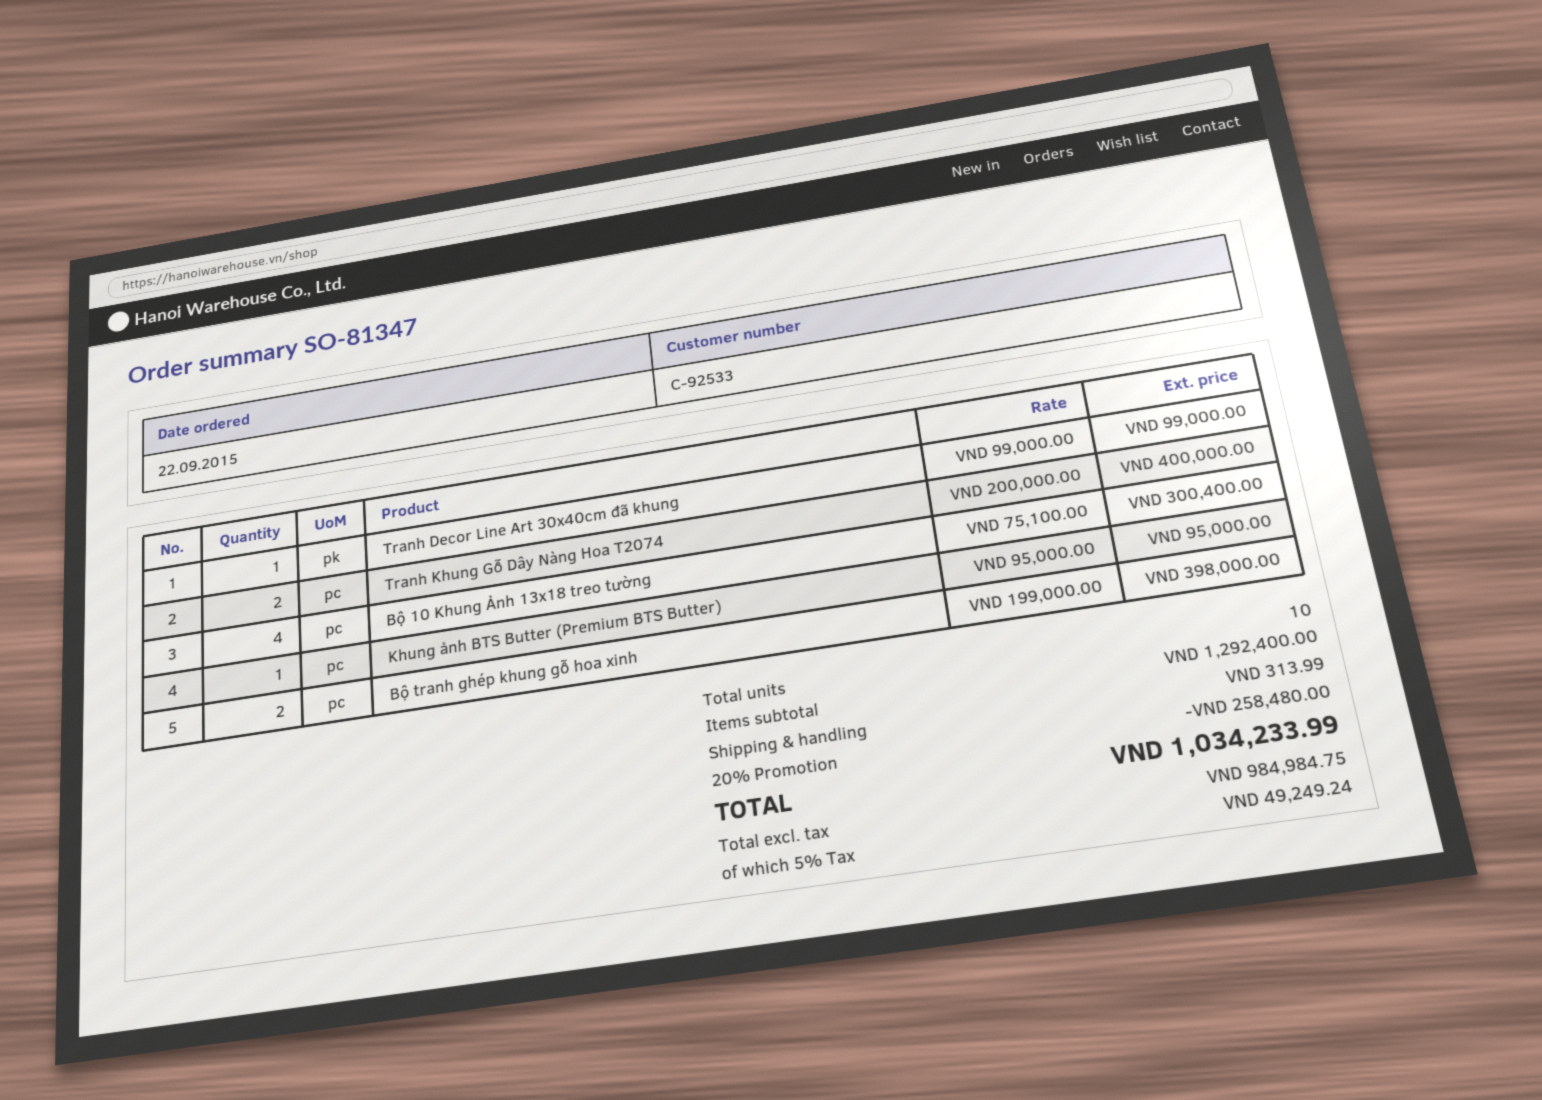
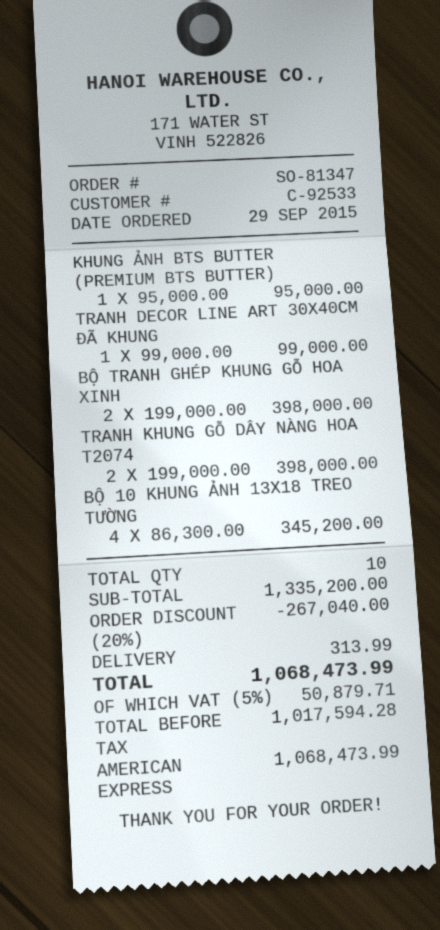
order date: 2015-09-22 -> 2015-09-29
Tranh Khung Gỗ Dây Nàng Hoa T2074: 2 x 200000.00 = 400000.00 -> 2 x 199000.00 = 398000.00
Bộ 10 Khung Ảnh 13x18 treo tường: 4 x 75100.00 = 300400.00 -> 4 x 86300.00 = 345200.00
subtotal: 1292400.00 -> 1335200.00
discount: 20% = 258480.00 -> 20% = 267040.00
net: 984984.75 -> 1017594.28
tax: 5% = 49249.24 -> 5% = 50879.71
total: 1034233.99 -> 1068473.99

